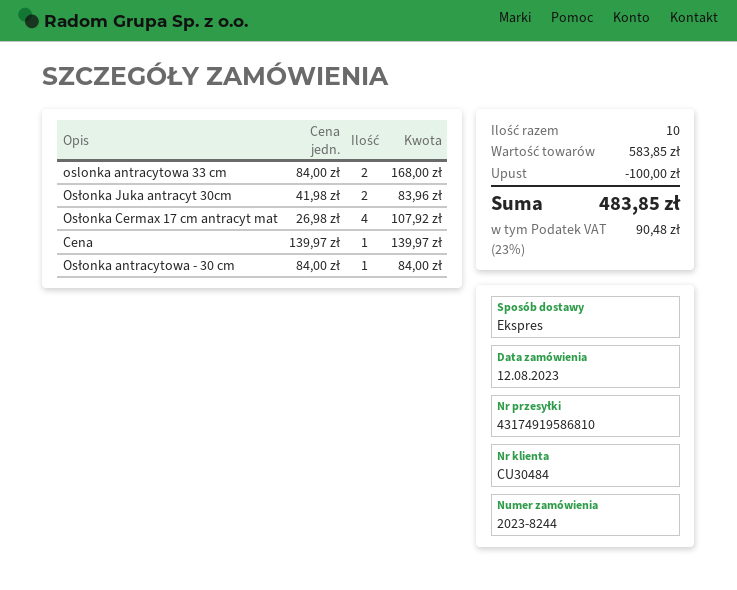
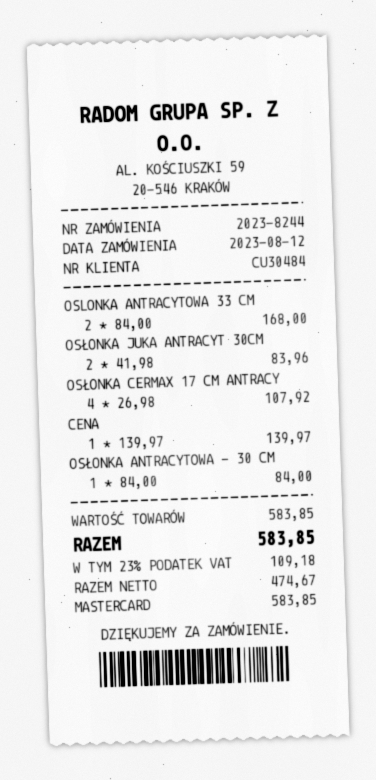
discount: 100.00 -> none
tax: 23% = 90.48 -> 23% = 109.18
total: 483.85 -> 583.85

